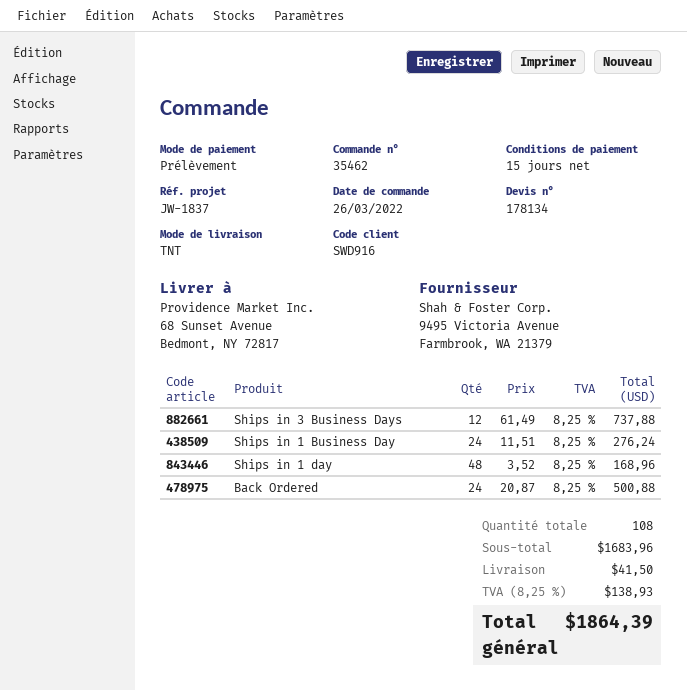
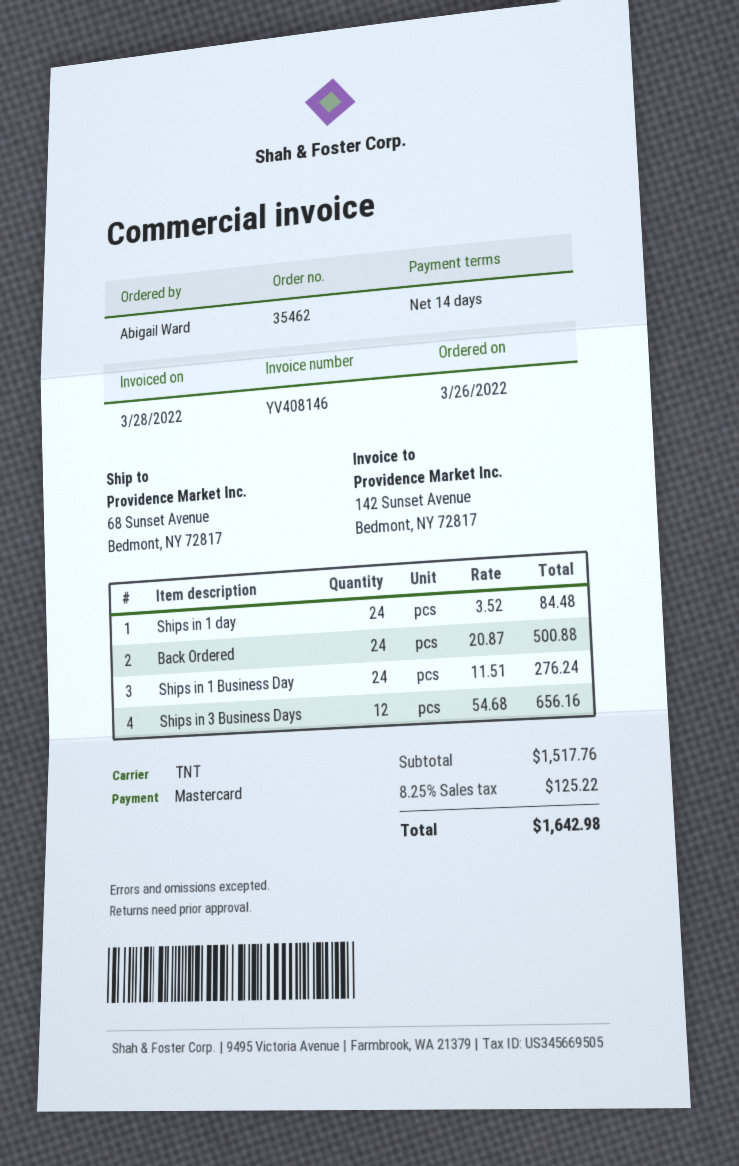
payment terms: 15 days -> 14 days
payment method: direct debit -> Mastercard
Ships in 3 Business Days: 12 x 61.49 = 737.88 -> 12 x 54.68 = 656.16
Ships in 1 day: 48 x 3.52 = 168.96 -> 24 x 3.52 = 84.48
subtotal: 1683.96 -> 1517.76
shipping: 41.50 -> none
tax: 8.25% = 138.93 -> 8.25% = 125.22
total: 1864.39 -> 1642.98

